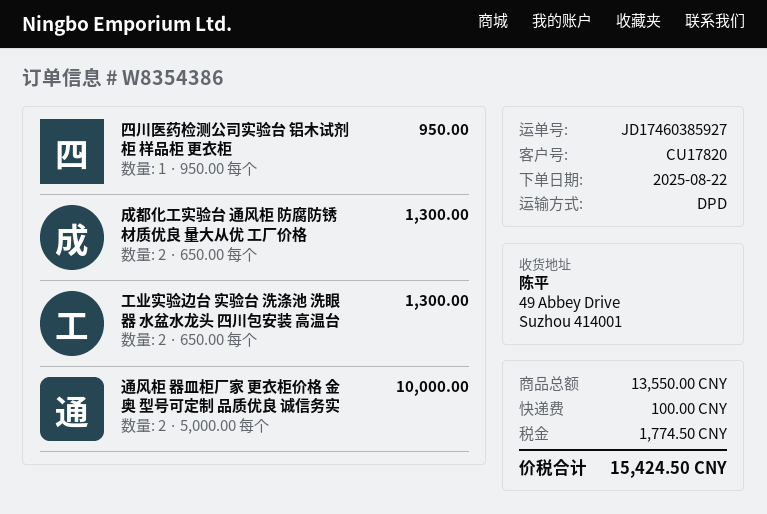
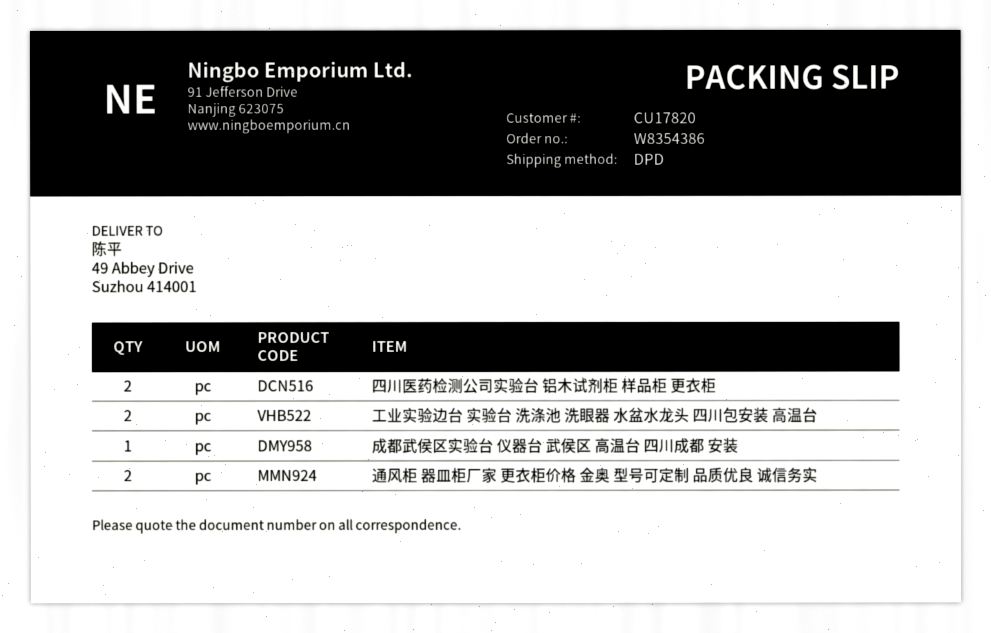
四川医药检测公司实验台 铝木试剂柜 样品柜 更衣柜: 1 -> 2
成都化工实验台 通风柜 防腐防锈 材质优良 量大从优 工厂价格: 2 -> none
成都武侯区实验台 仪器台 武侯区 高温台 四川成都 安装: none -> 1

